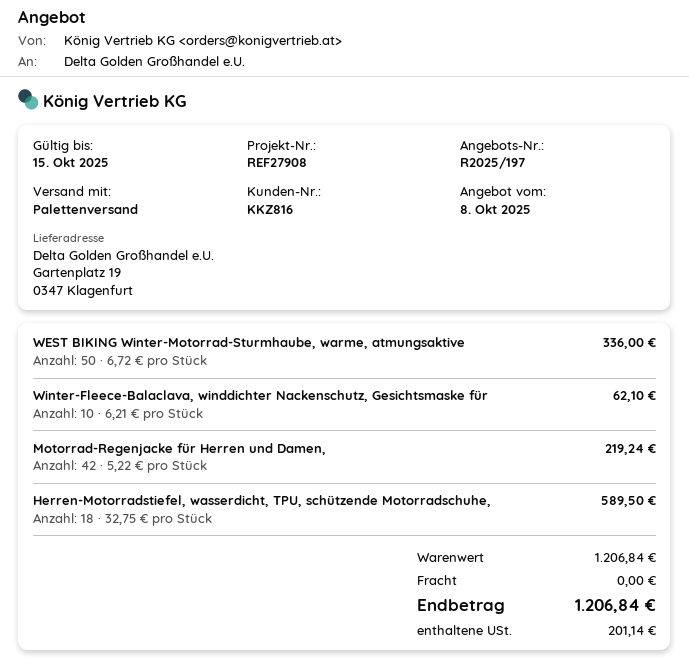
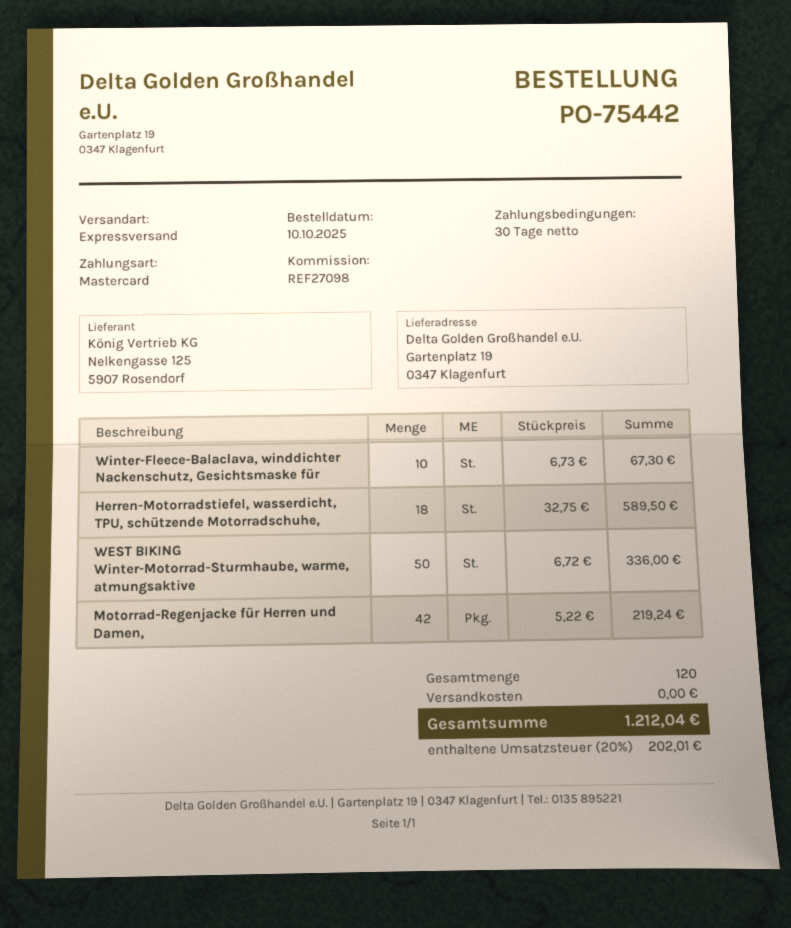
reference: REF27908 -> REF27098
shipping method: pallet freight -> express
Winter-Fleece-Balaclava, winddichter Nackenschutz, Gesichtsmaske für: 10 x 6.21 = 62.10 -> 10 x 6.73 = 67.30
tax: 201.14 -> 202.01
total: 1206.84 -> 1212.04

